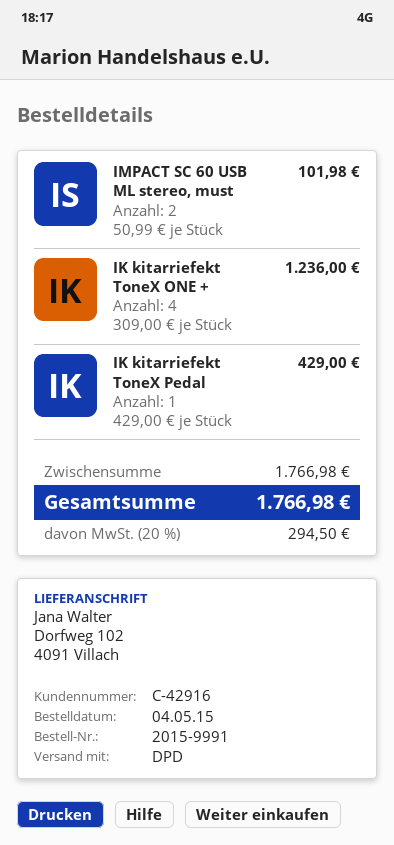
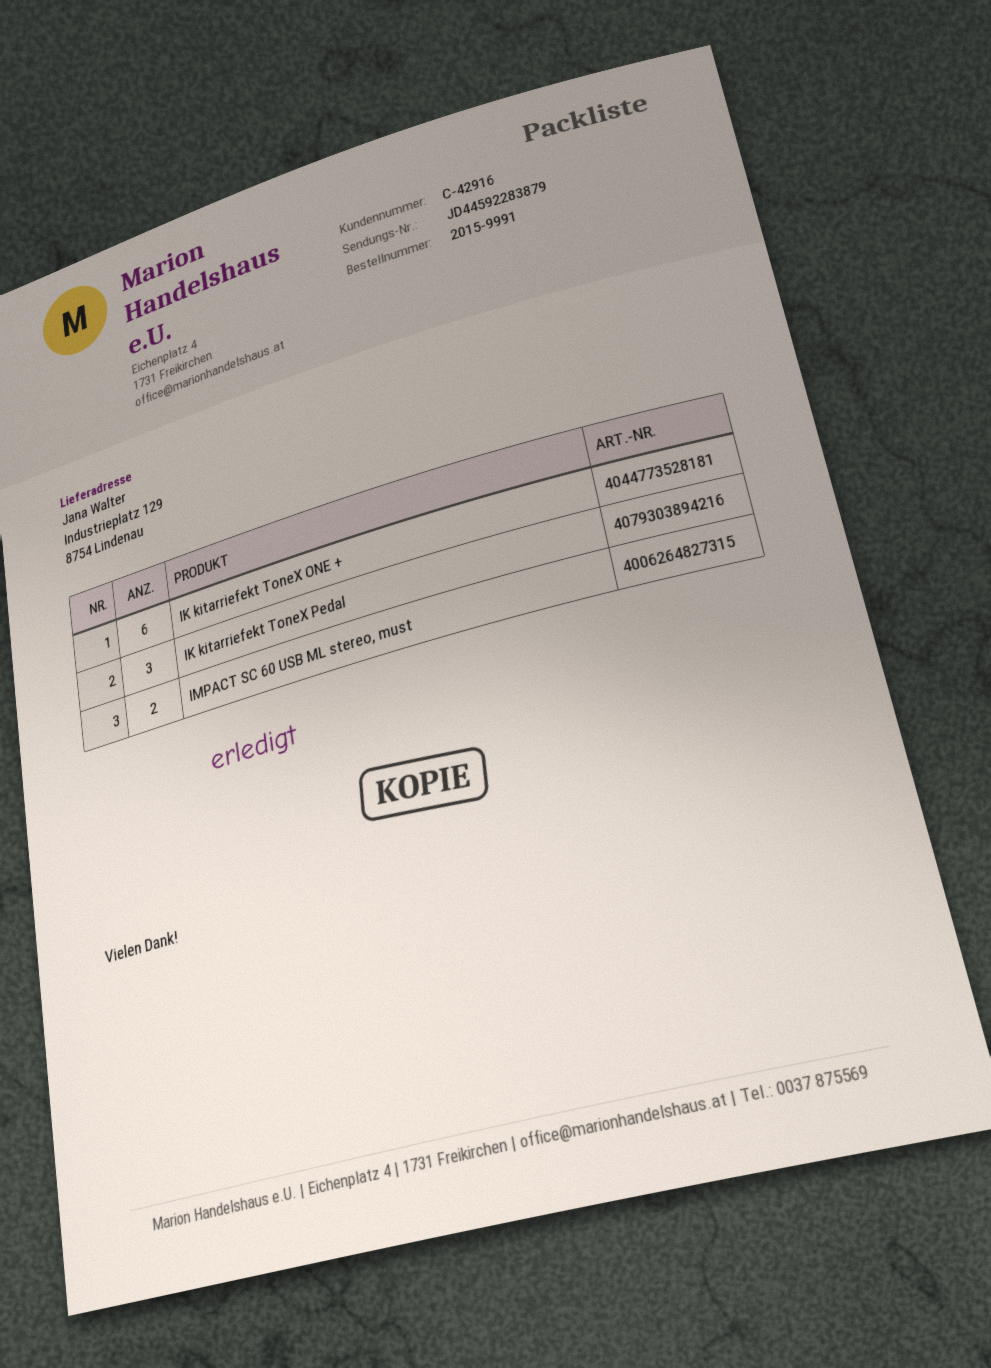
ship to: Dorfweg 102, 4091 Villach -> Industrieplatz 129, 8754 Lindenau
IK kitarriefekt ToneX ONE +: 4 -> 6
IK kitarriefekt ToneX Pedal: 1 -> 3

